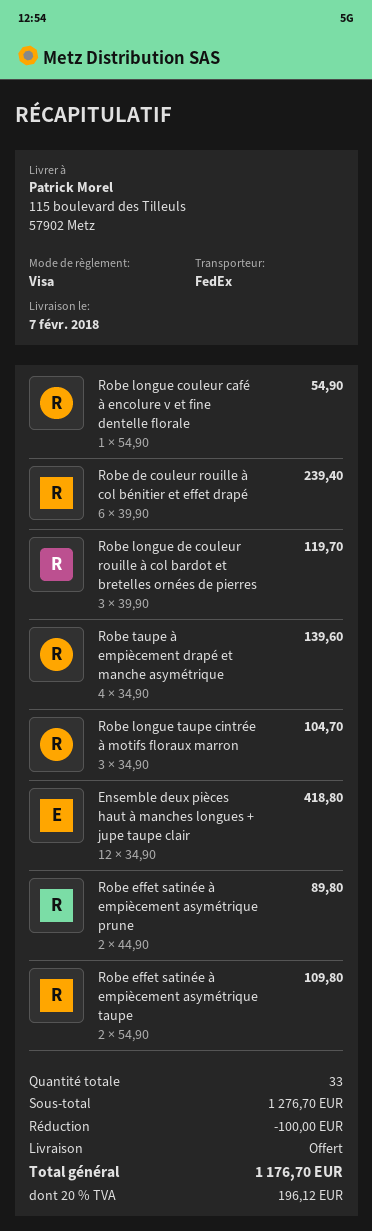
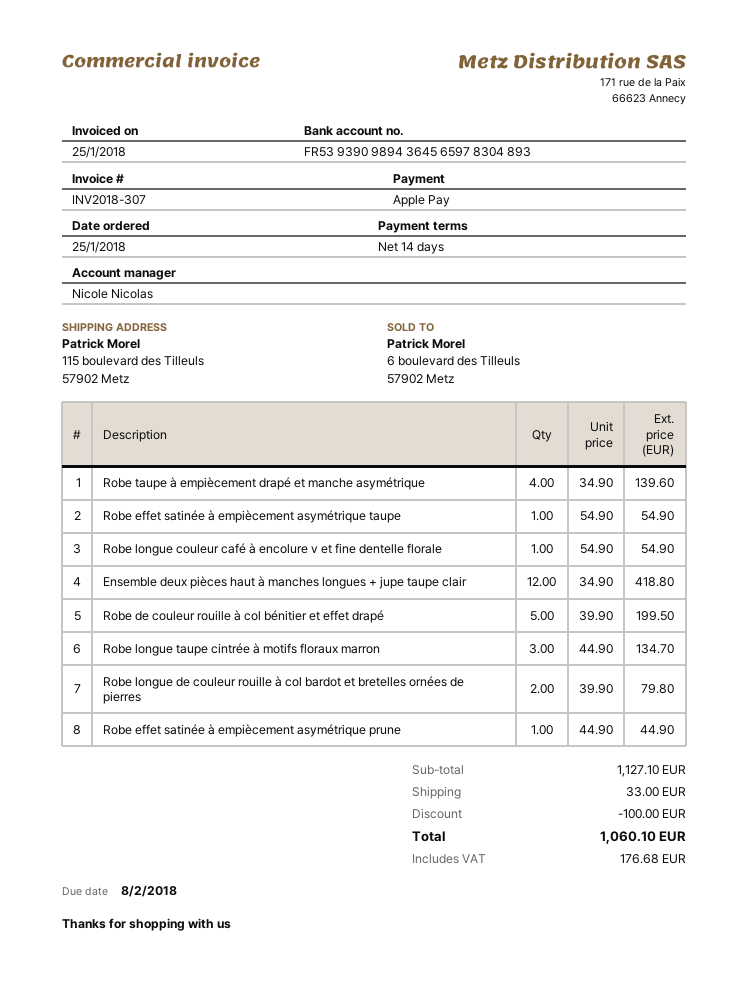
payment method: Visa -> Apple Pay
Robe de couleur rouille à col bénitier et effet drapé: 6 x 39.90 = 239.40 -> 5 x 39.90 = 199.50
Robe longue de couleur rouille à col bardot et bretelles ornées de pierres: 3 x 39.90 = 119.70 -> 2 x 39.90 = 79.80
Robe longue taupe cintrée à motifs floraux marron: 3 x 34.90 = 104.70 -> 3 x 44.90 = 134.70
Robe effet satinée à empiècement asymétrique prune: 2 x 44.90 = 89.80 -> 1 x 44.90 = 44.90
Robe effet satinée à empiècement asymétrique taupe: 2 x 54.90 = 109.80 -> 1 x 54.90 = 54.90
subtotal: 1276.70 -> 1127.10
shipping: 0.00 -> 33.00
tax: 196.12 -> 176.68
total: 1176.70 -> 1060.10

